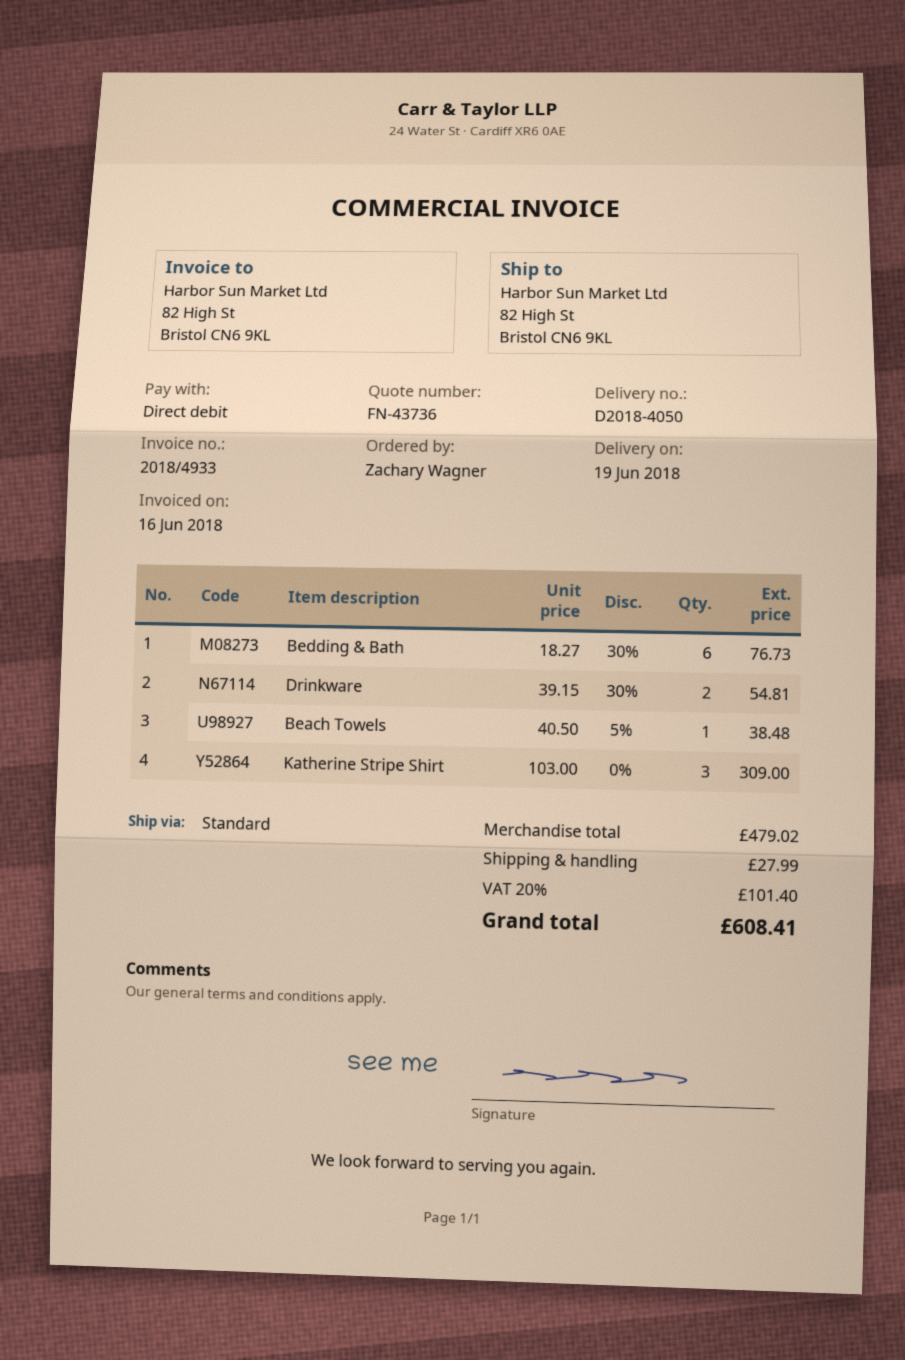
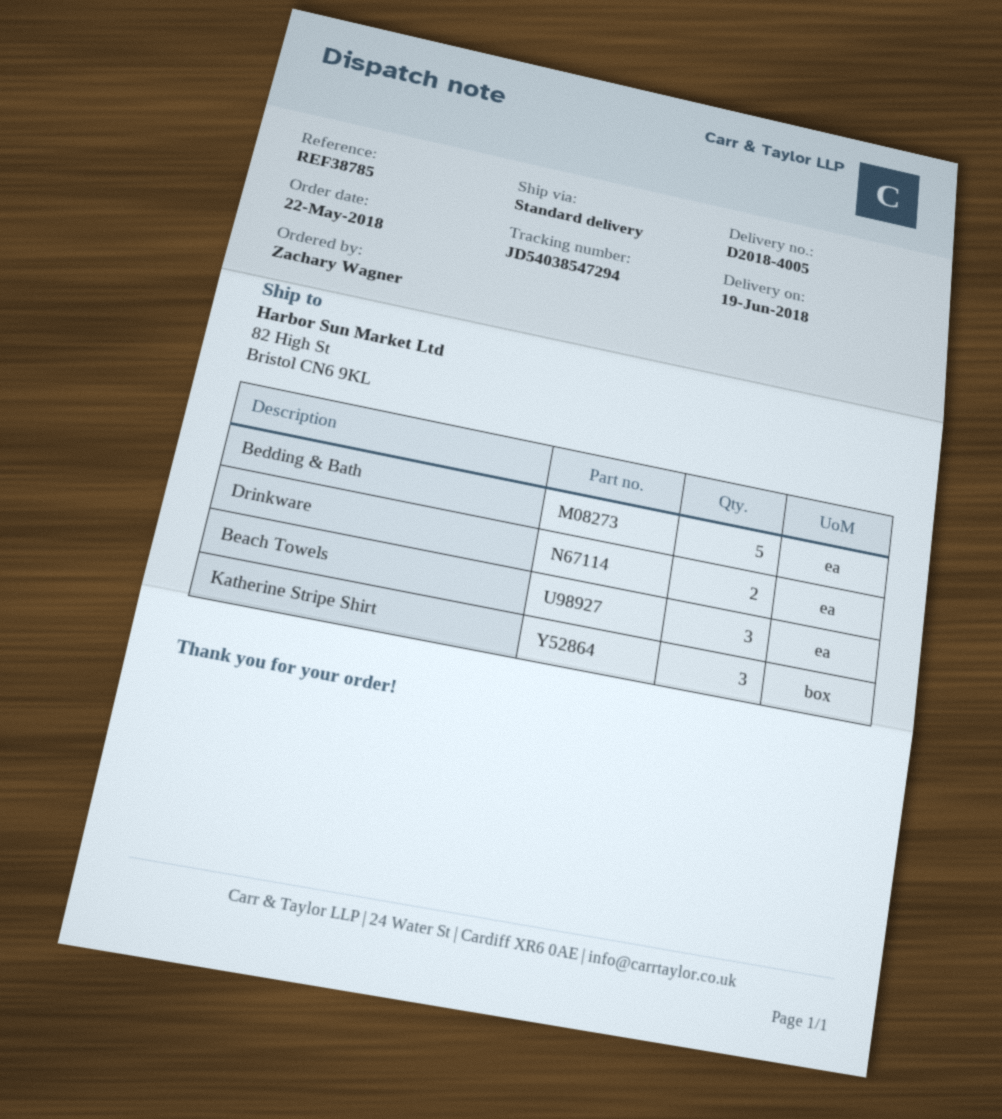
delivery note number: D2018-4050 -> D2018-4005
Bedding & Bath: 6 -> 5
Beach Towels: 1 -> 3

